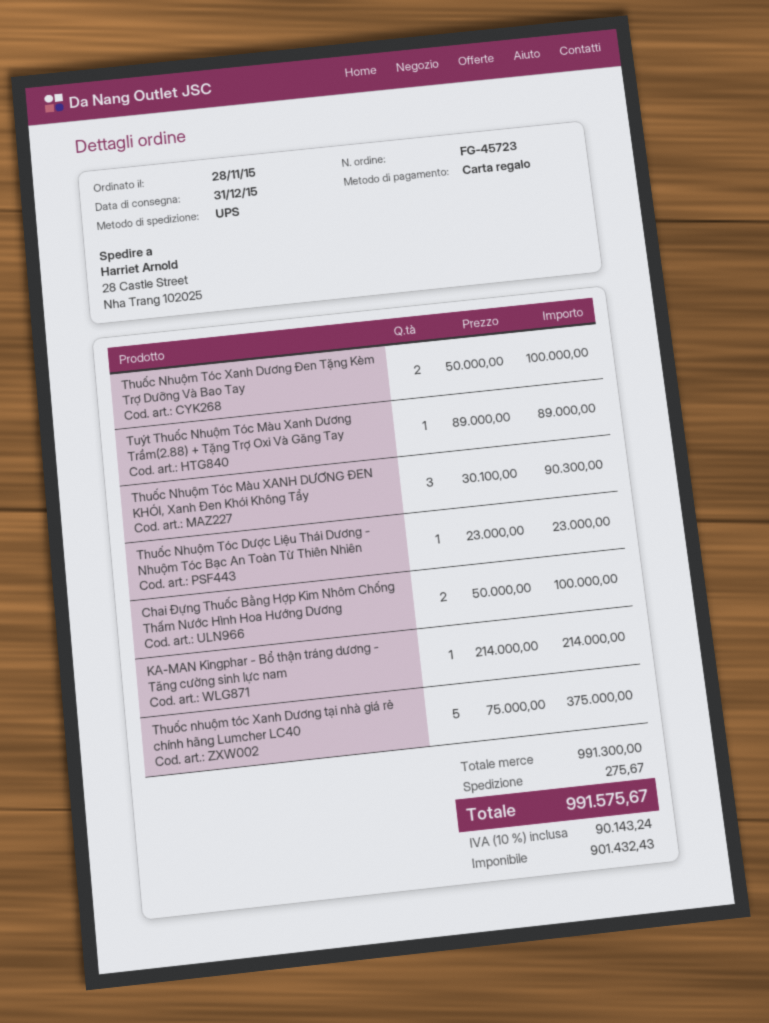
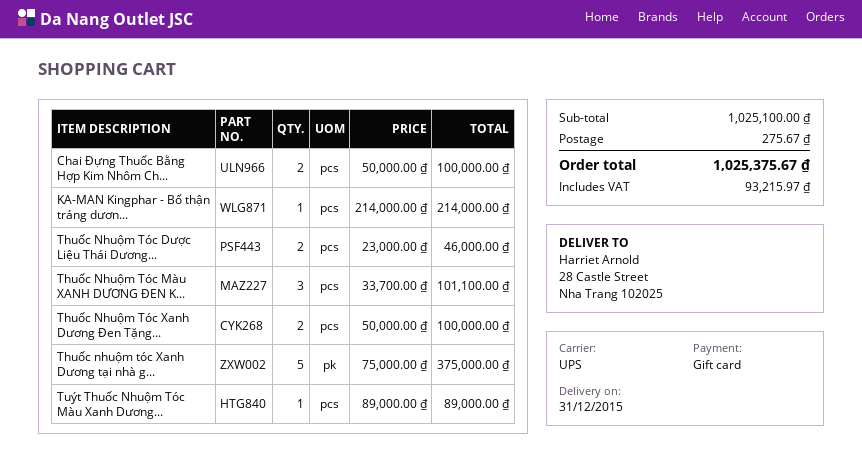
Thuốc Nhuộm Tóc Màu XANH DƯƠNG ĐEN KHÓI, Xanh Đen Khói Không Tẩy: 3 x 30100.00 = 90300.00 -> 3 x 33700.00 = 101100.00
Thuốc Nhuộm Tóc Dược Liệu Thái Dương - Nhuộm Tóc Bạc An Toàn Từ Thiên Nhiên: 1 x 23000.00 = 23000.00 -> 2 x 23000.00 = 46000.00
subtotal: 991300.00 -> 1025100.00
tax: 90143.24 -> 93215.97
total: 991575.67 -> 1025375.67

